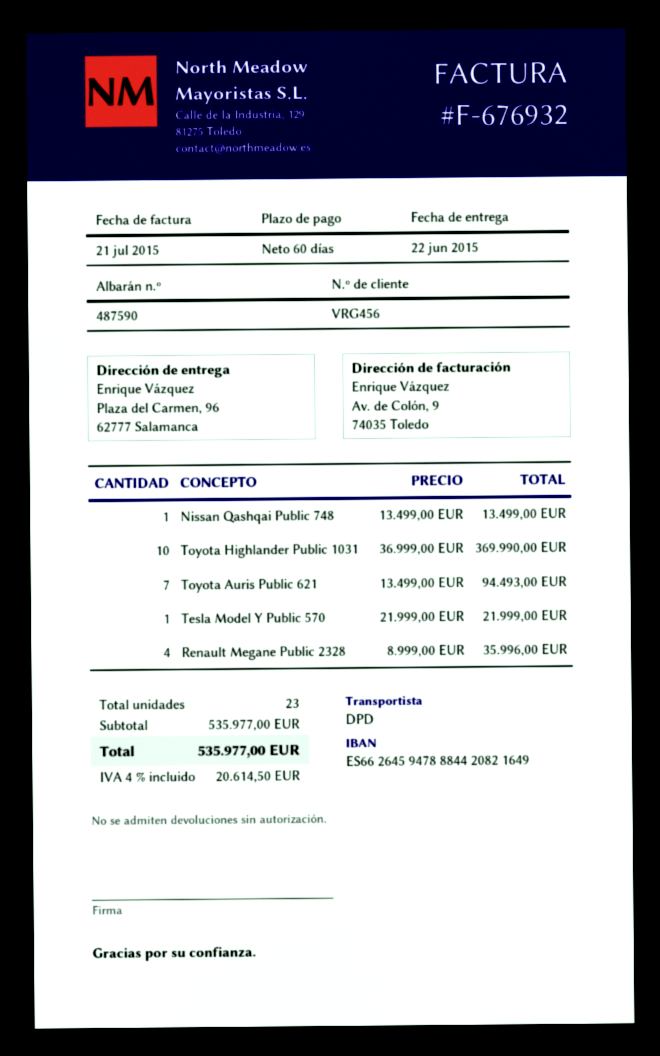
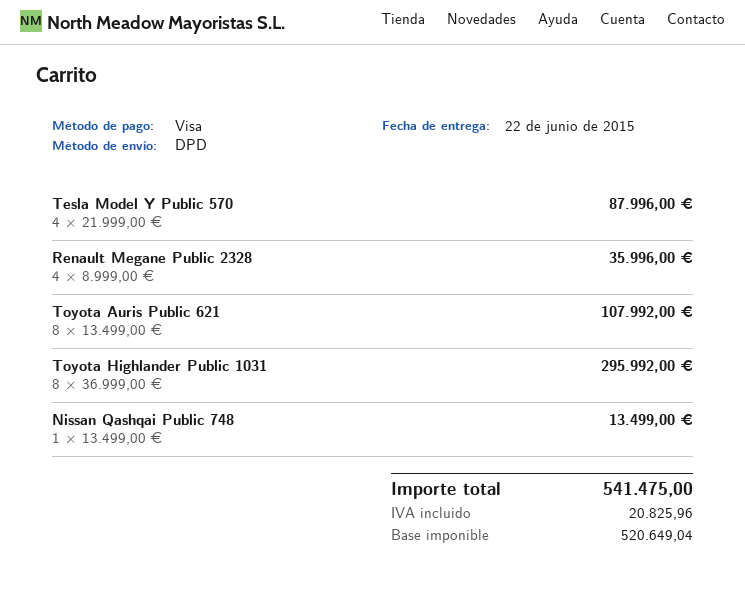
Toyota Highlander Public 1031: 10 x 36999.00 = 369990.00 -> 8 x 36999.00 = 295992.00
Toyota Auris Public 621: 7 x 13499.00 = 94493.00 -> 8 x 13499.00 = 107992.00
Tesla Model Y Public 570: 1 x 21999.00 = 21999.00 -> 4 x 21999.00 = 87996.00
tax: 20614.50 -> 20825.96
total: 535977.00 -> 541475.00

